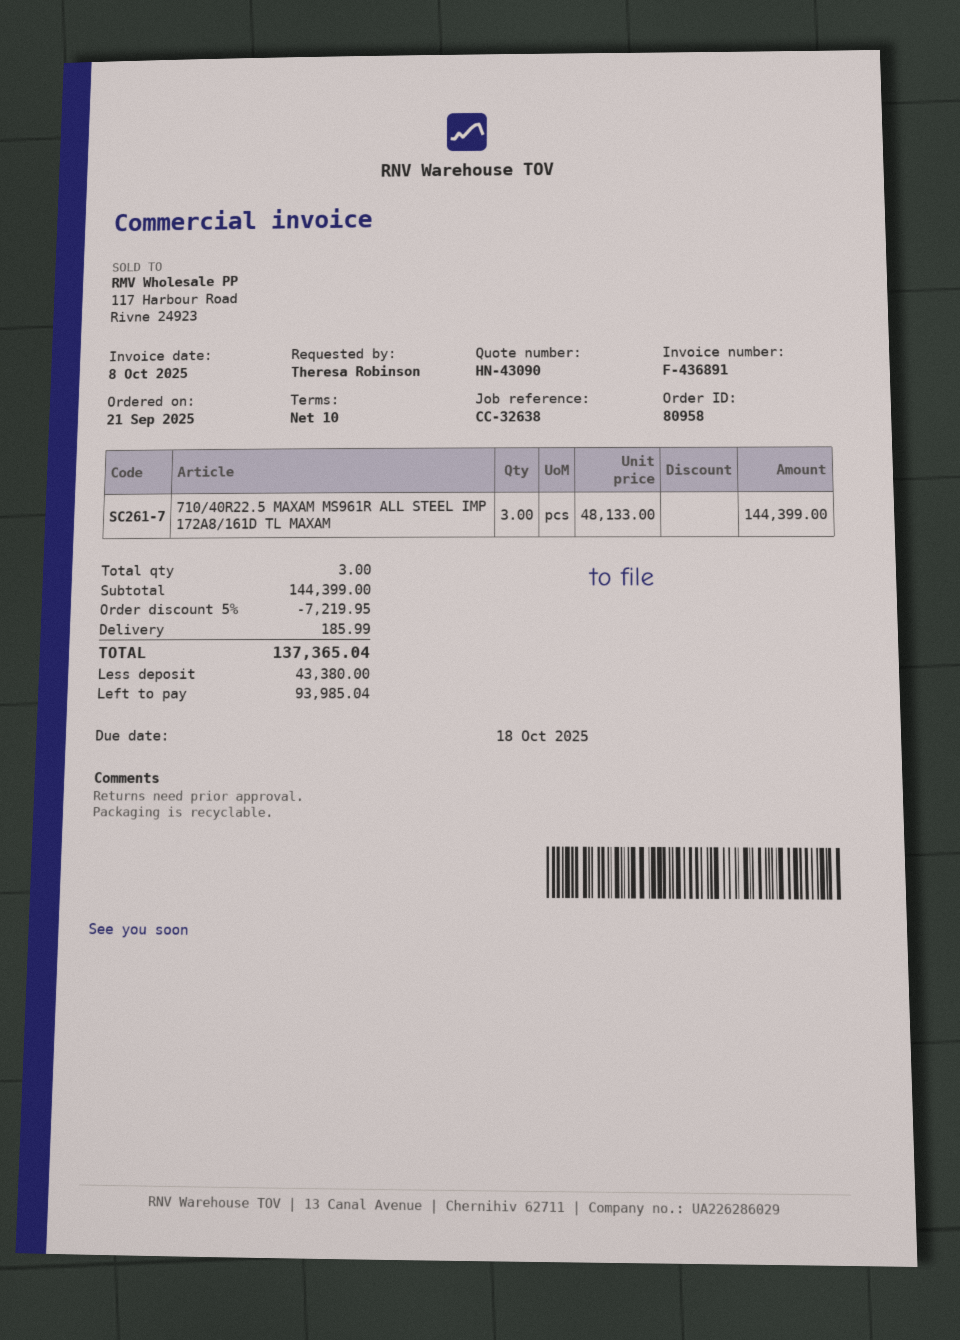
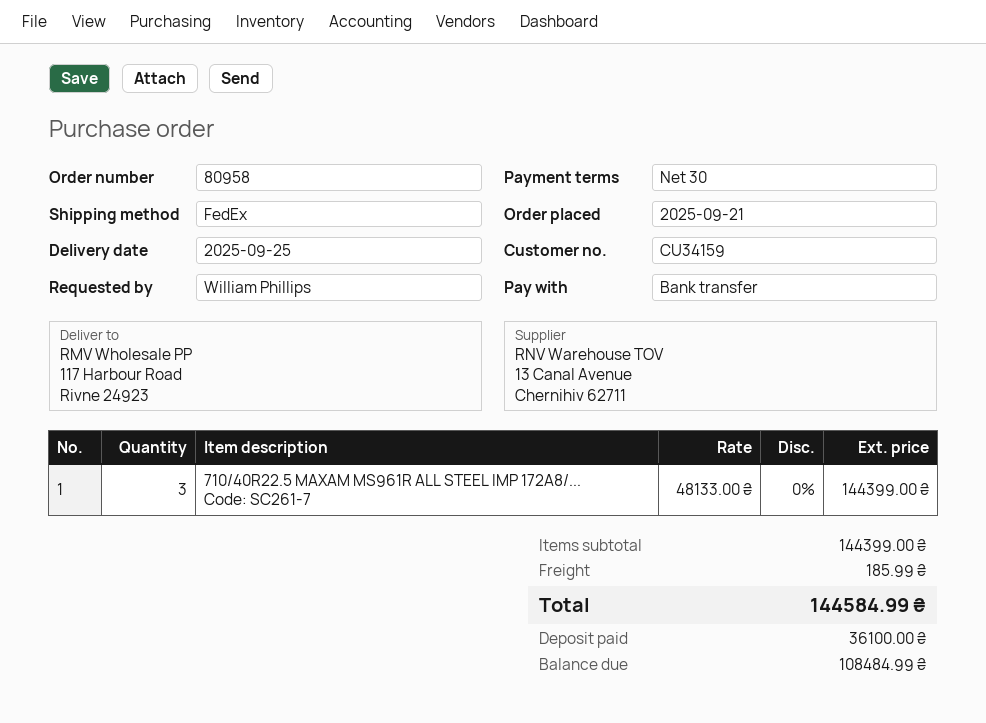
payment terms: 10 days -> 30 days
ordered by: Theresa Robinson -> William Phillips
discount: 5% = 7219.95 -> none
total: 137365.04 -> 144584.99
deposit: 43380.00 -> 36100.00
balance: 93985.04 -> 108484.99

